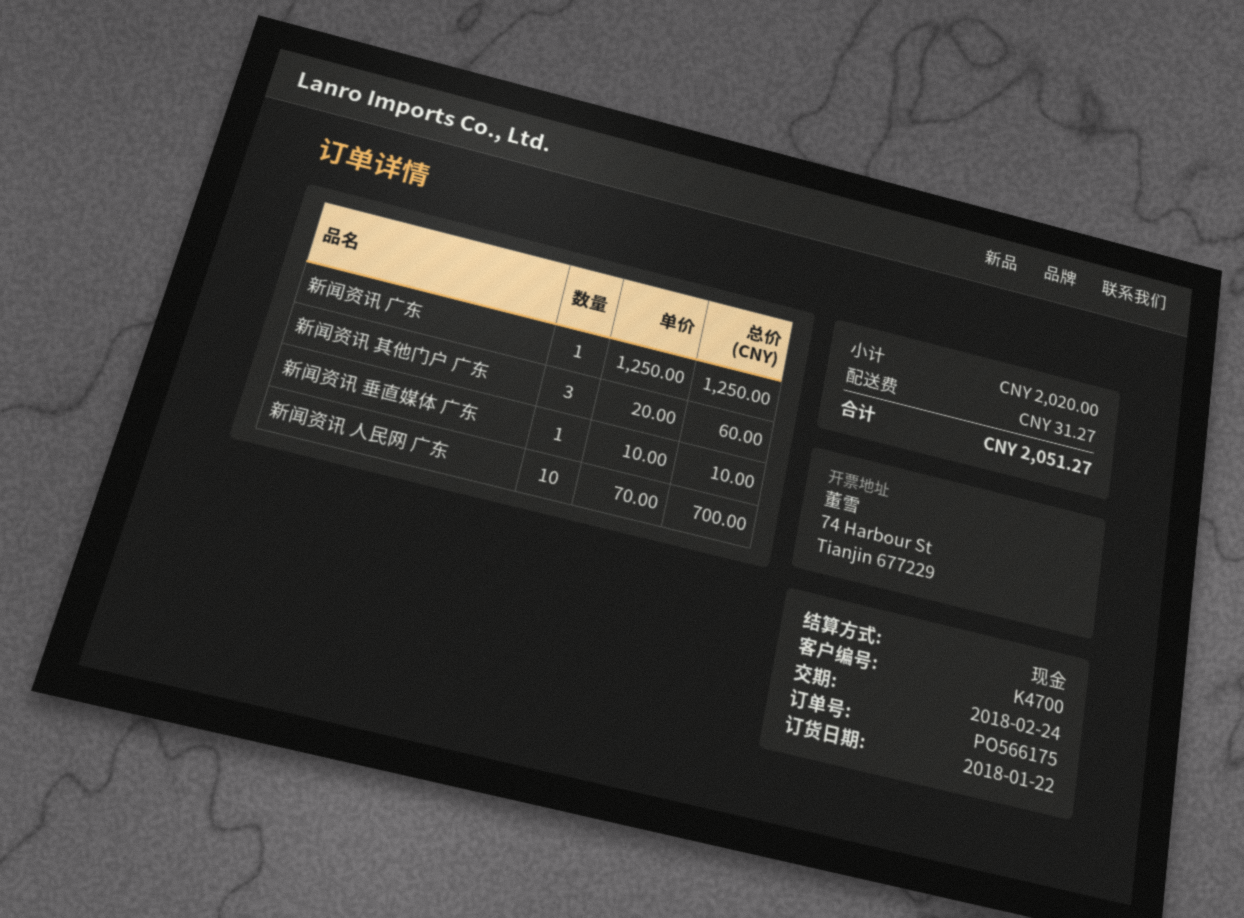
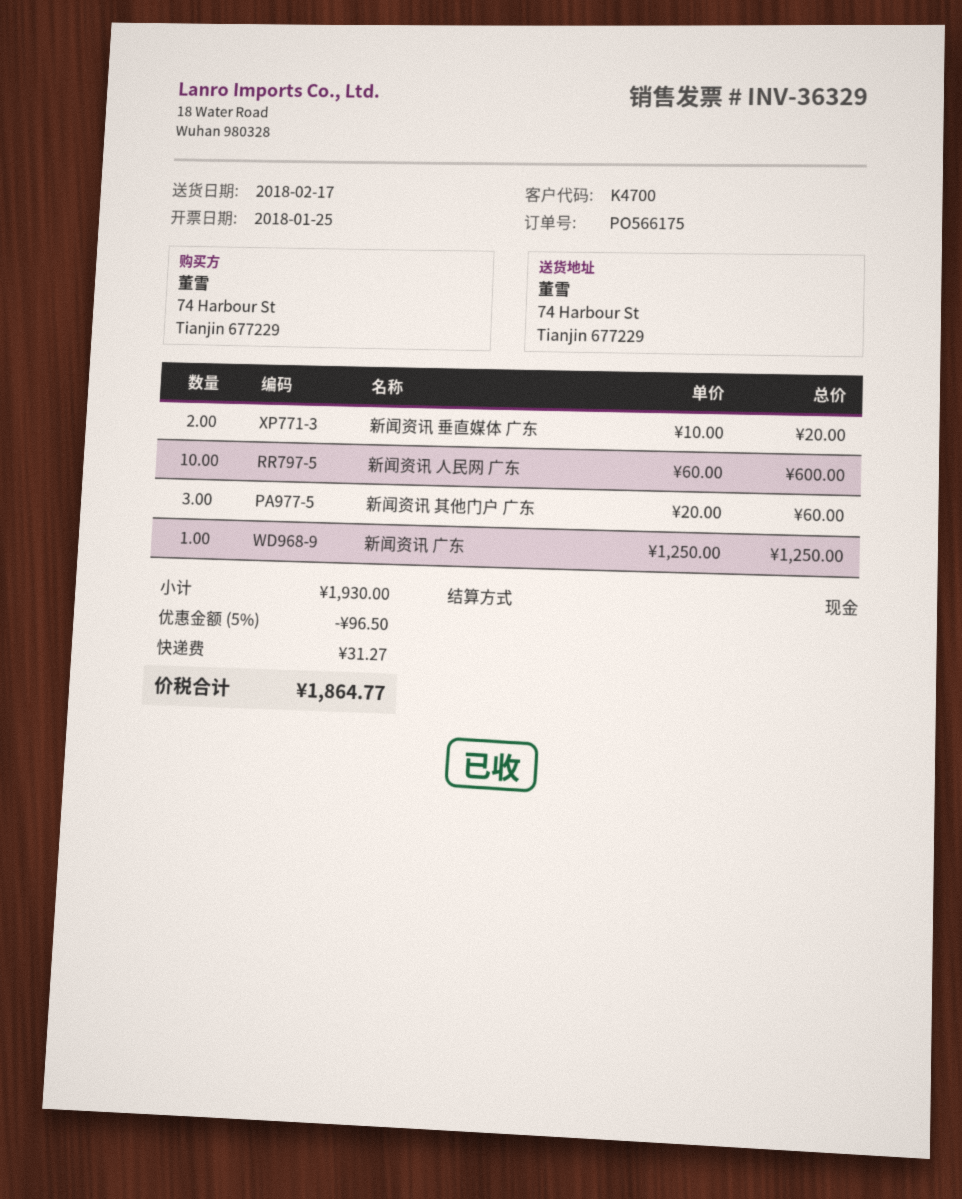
delivery date: 2018-02-24 -> 2018-02-17
新闻资讯 垂直媒体 广东: 1 x 10.00 = 10.00 -> 2 x 10.00 = 20.00
新闻资讯 人民网 广东: 10 x 70.00 = 700.00 -> 10 x 60.00 = 600.00
subtotal: 2020.00 -> 1930.00
discount: none -> 5% = 96.50
total: 2051.27 -> 1864.77

